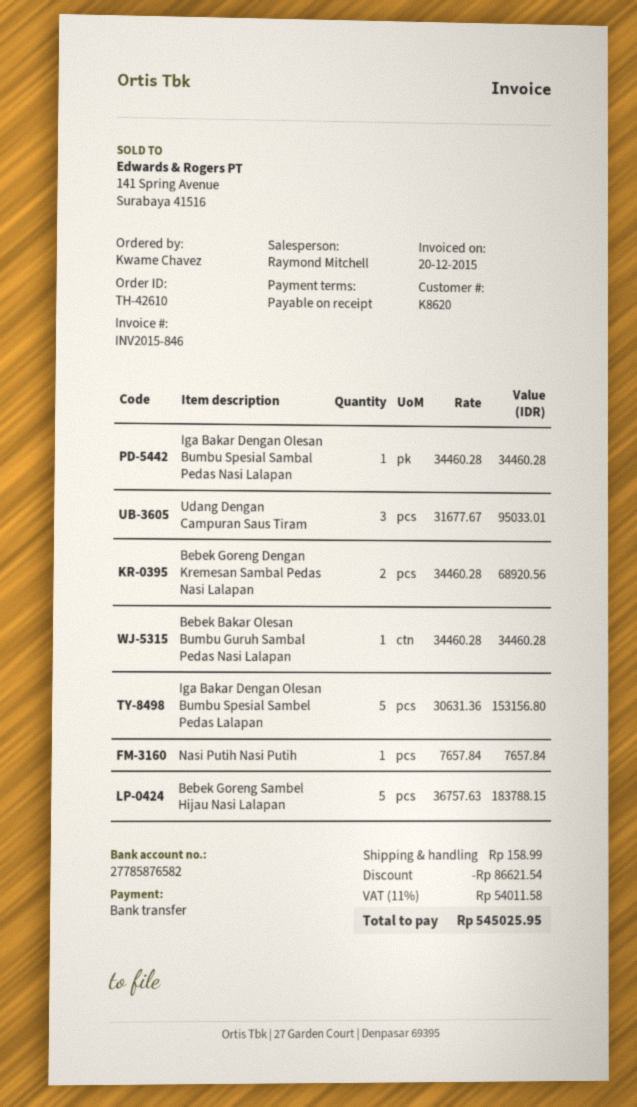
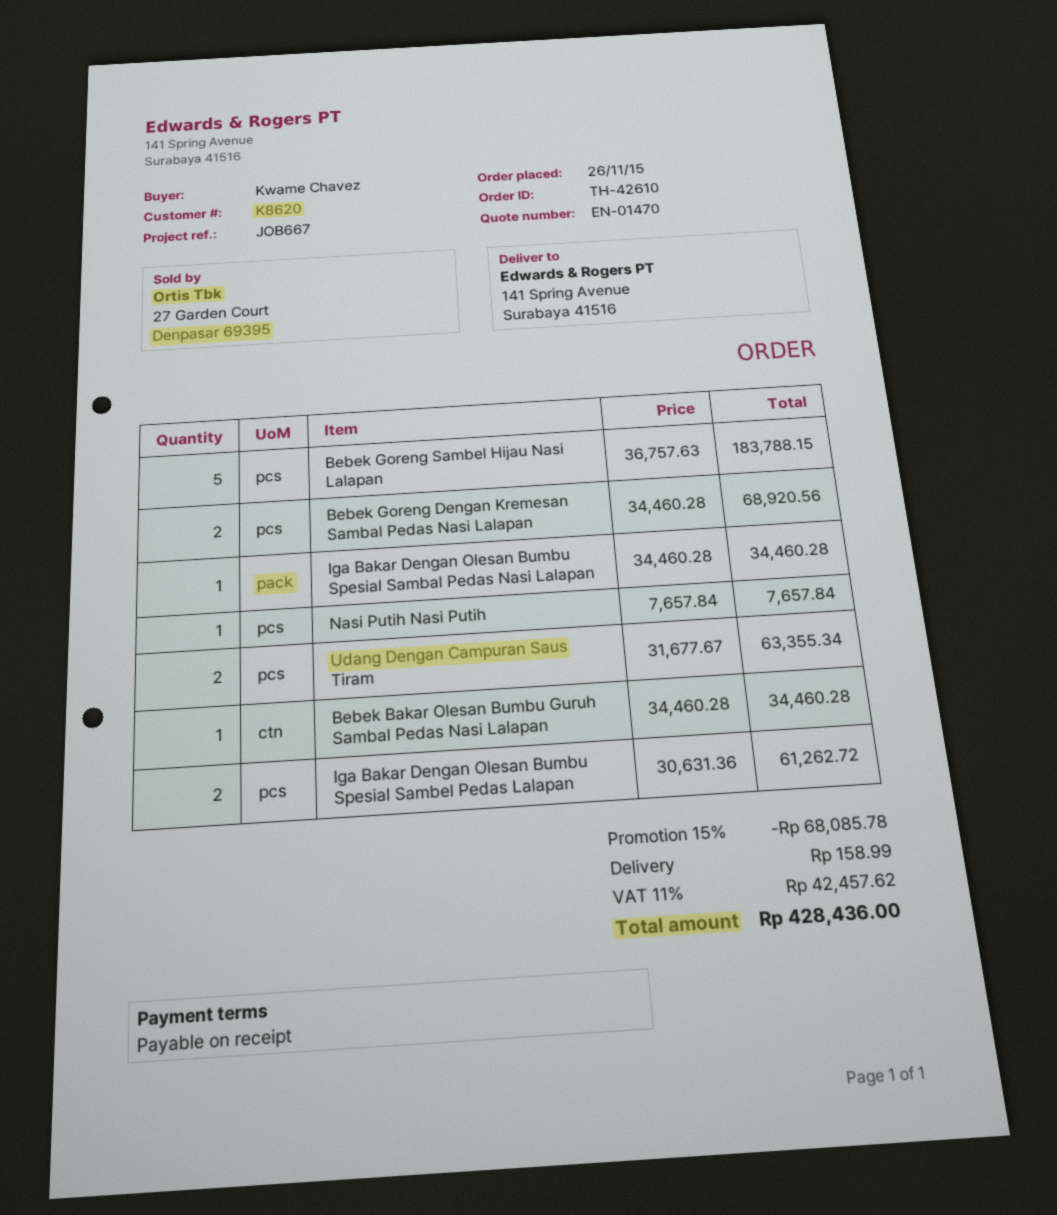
Udang Dengan Campuran Saus Tiram: 3 x 31677.67 = 95033.01 -> 2 x 31677.67 = 63355.34
Iga Bakar Dengan Olesan Bumbu Spesial Sambel Pedas Lalapan: 5 x 30631.36 = 153156.80 -> 2 x 30631.36 = 61262.72
discount: 86621.54 -> 68085.78
tax: 11% = 54011.58 -> 11% = 42457.62
total: 545025.95 -> 428436.00

